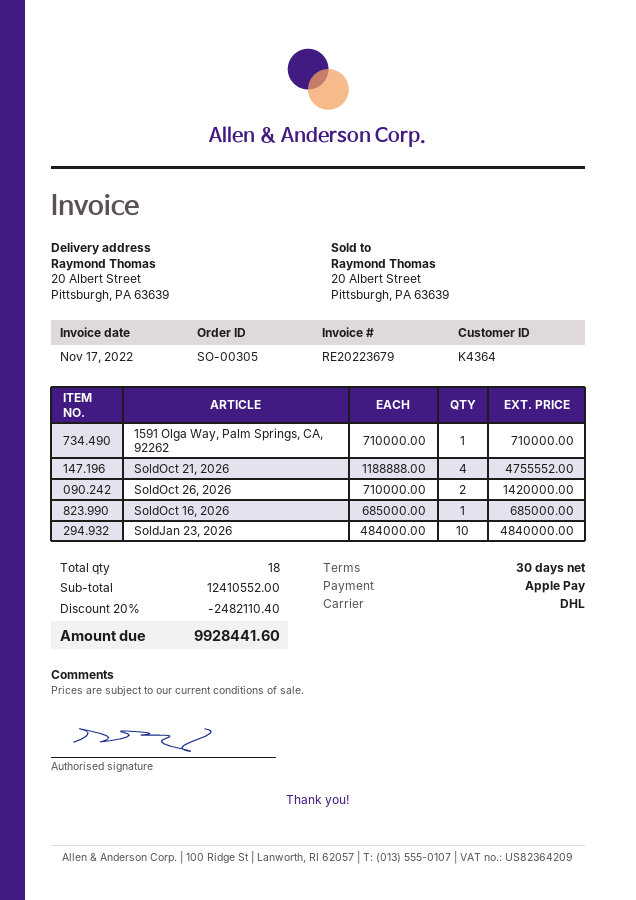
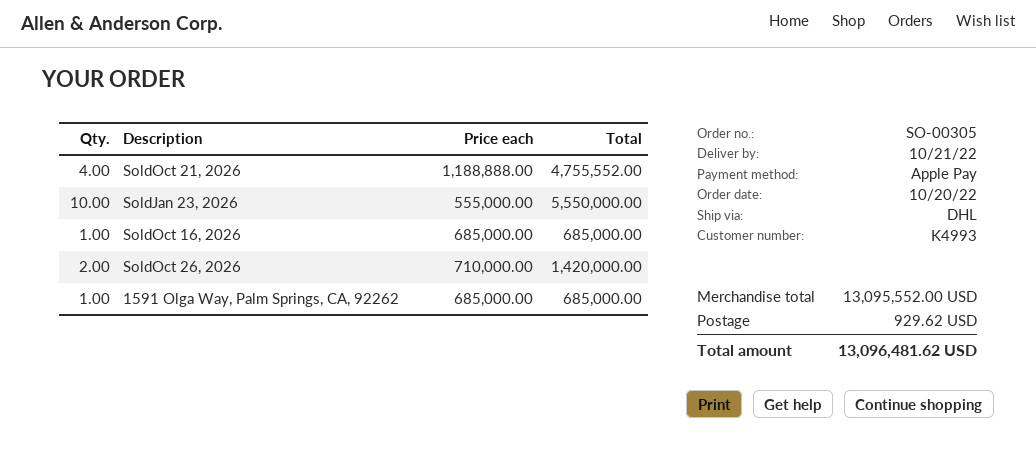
customer number: K4364 -> K4993
1591 Olga Way, Palm Springs, CA, 92262: 1 x 710000.00 = 710000.00 -> 1 x 685000.00 = 685000.00
SoldJan 23, 2026: 10 x 484000.00 = 4840000.00 -> 10 x 555000.00 = 5550000.00
subtotal: 12410552.00 -> 13095552.00
discount: 20% = 2482110.40 -> none
shipping: none -> 929.62
total: 9928441.60 -> 13096481.62

